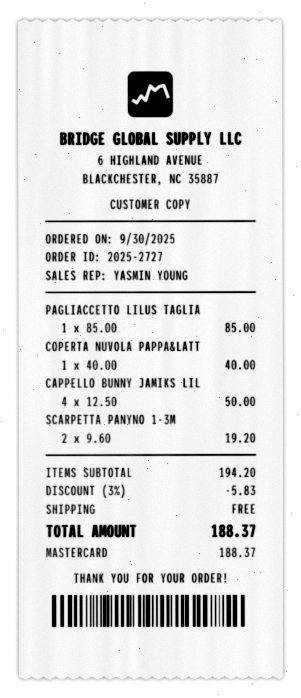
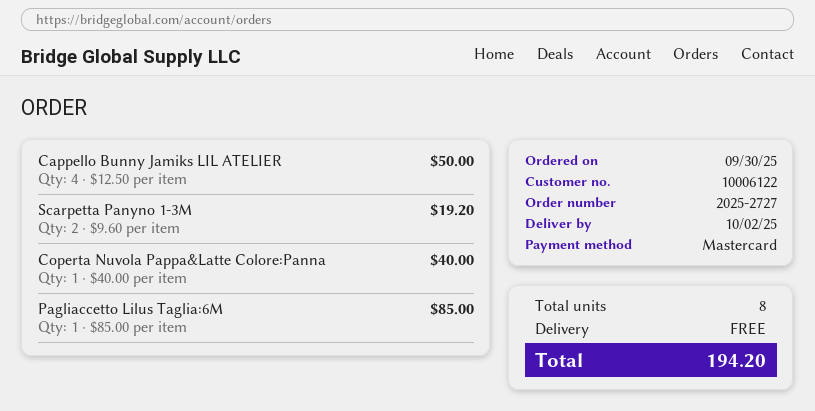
discount: 3% = 5.83 -> none
total: 188.37 -> 194.20

